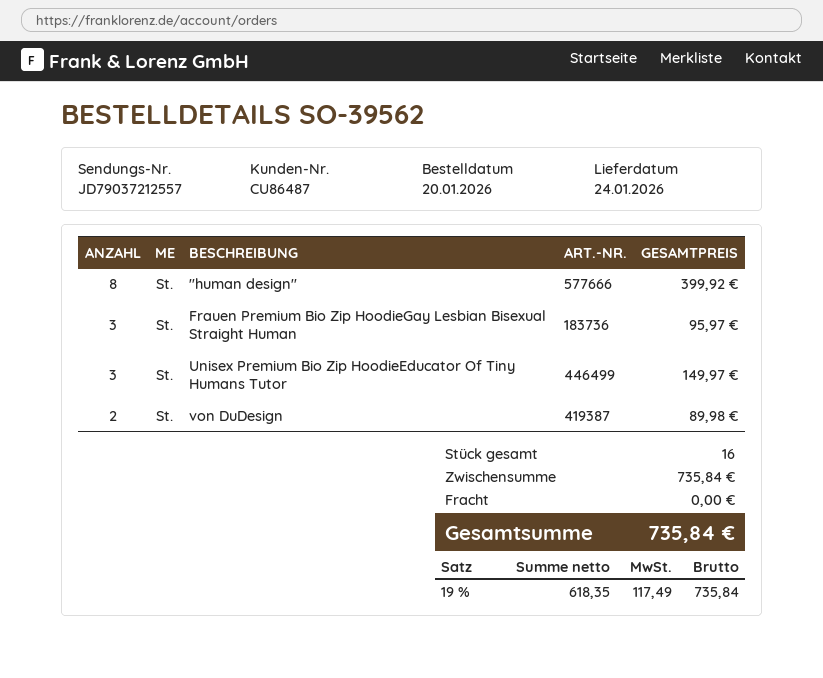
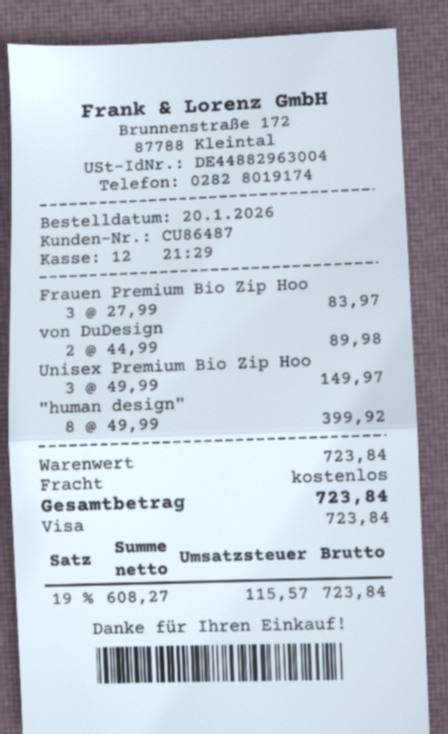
Frauen Premium Bio Zip HoodieGay Lesbian Bisexual Straight Human: 3 for 95.97 -> 3 for 83.97
subtotal: 735.84 -> 723.84
net: 618.35 -> 608.27
tax: 19% = 117.49 -> 19% = 115.57
total: 735.84 -> 723.84

